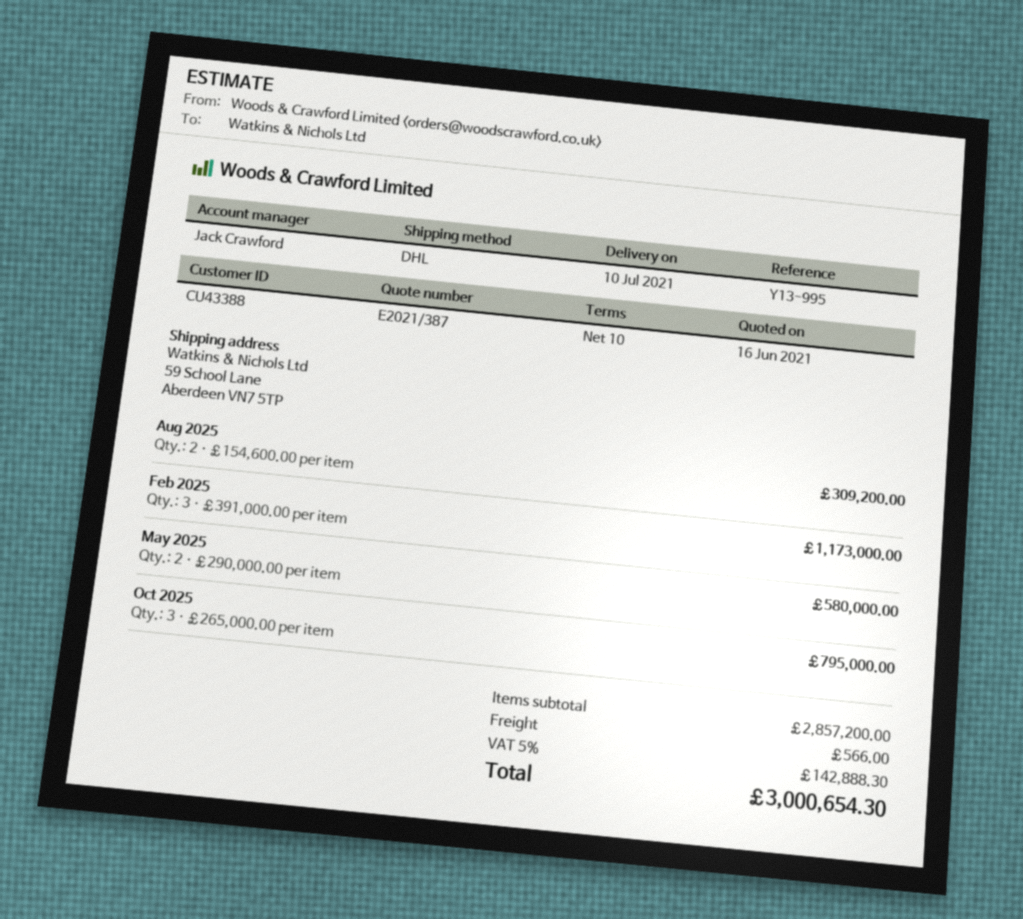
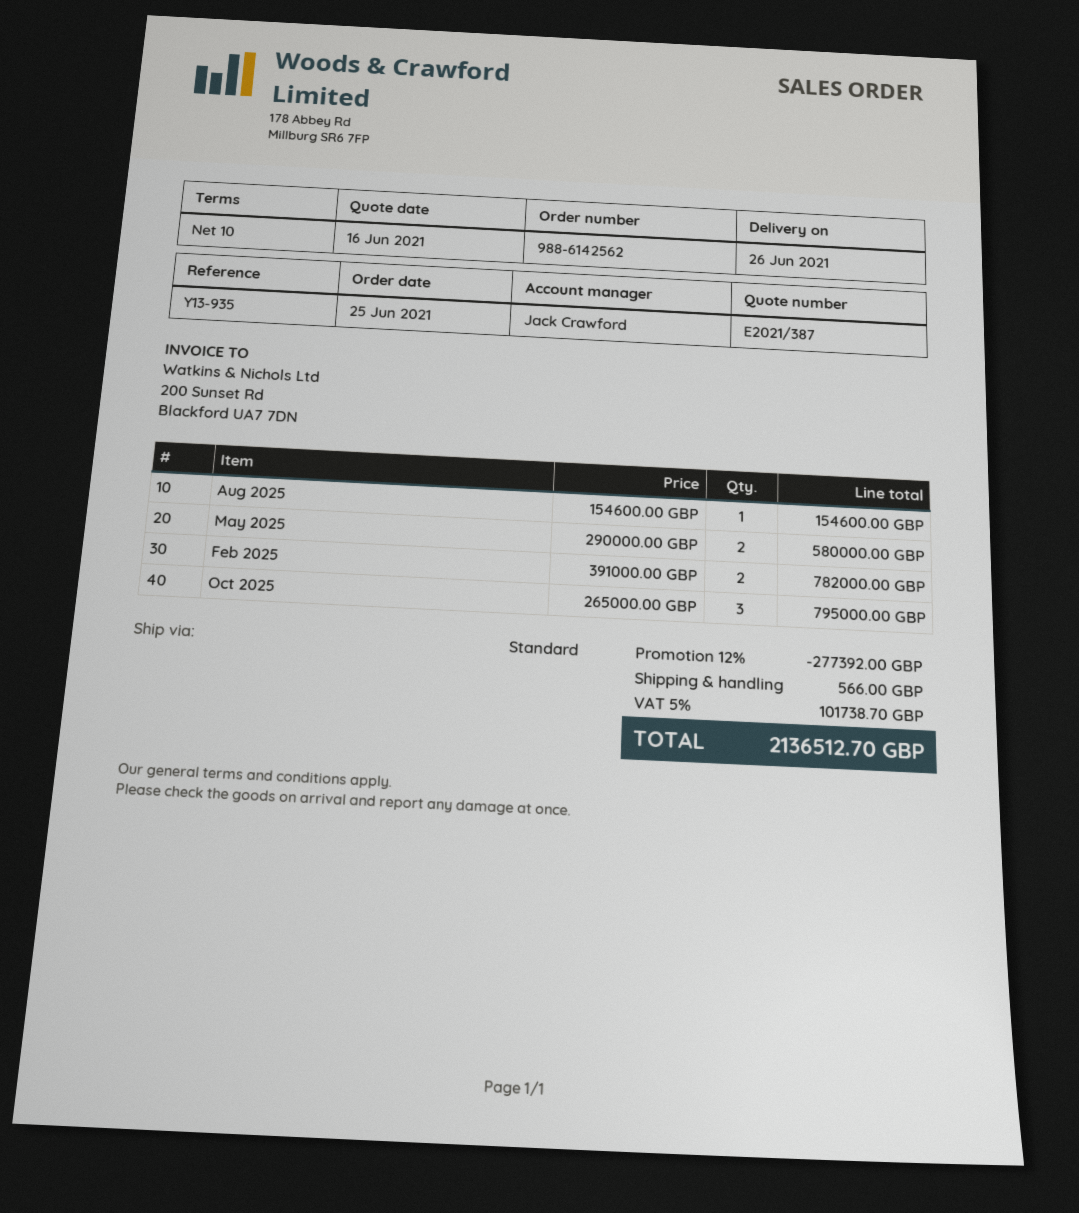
delivery date: 2021-07-10 -> 2021-06-26
reference: Y13-995 -> Y13-935
shipping method: DHL -> standard
Aug 2025: 2 x 154600.00 = 309200.00 -> 1 x 154600.00 = 154600.00
Feb 2025: 3 x 391000.00 = 1173000.00 -> 2 x 391000.00 = 782000.00
discount: none -> 12% = 277392.00
tax: 5% = 142888.30 -> 5% = 101738.70
total: 3000654.30 -> 2136512.70

